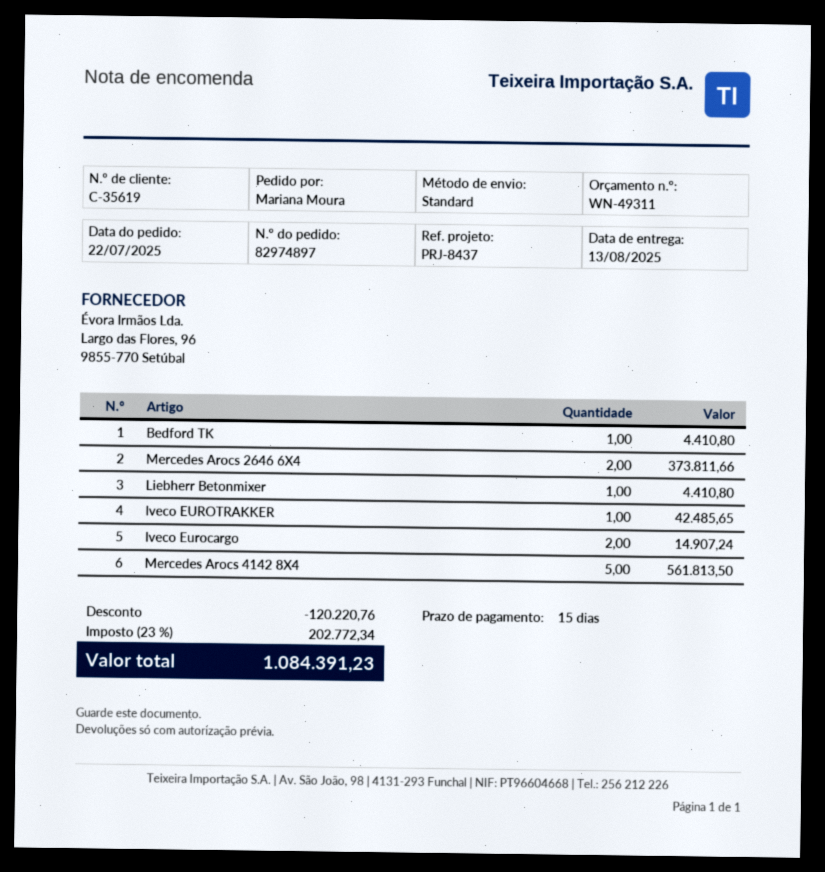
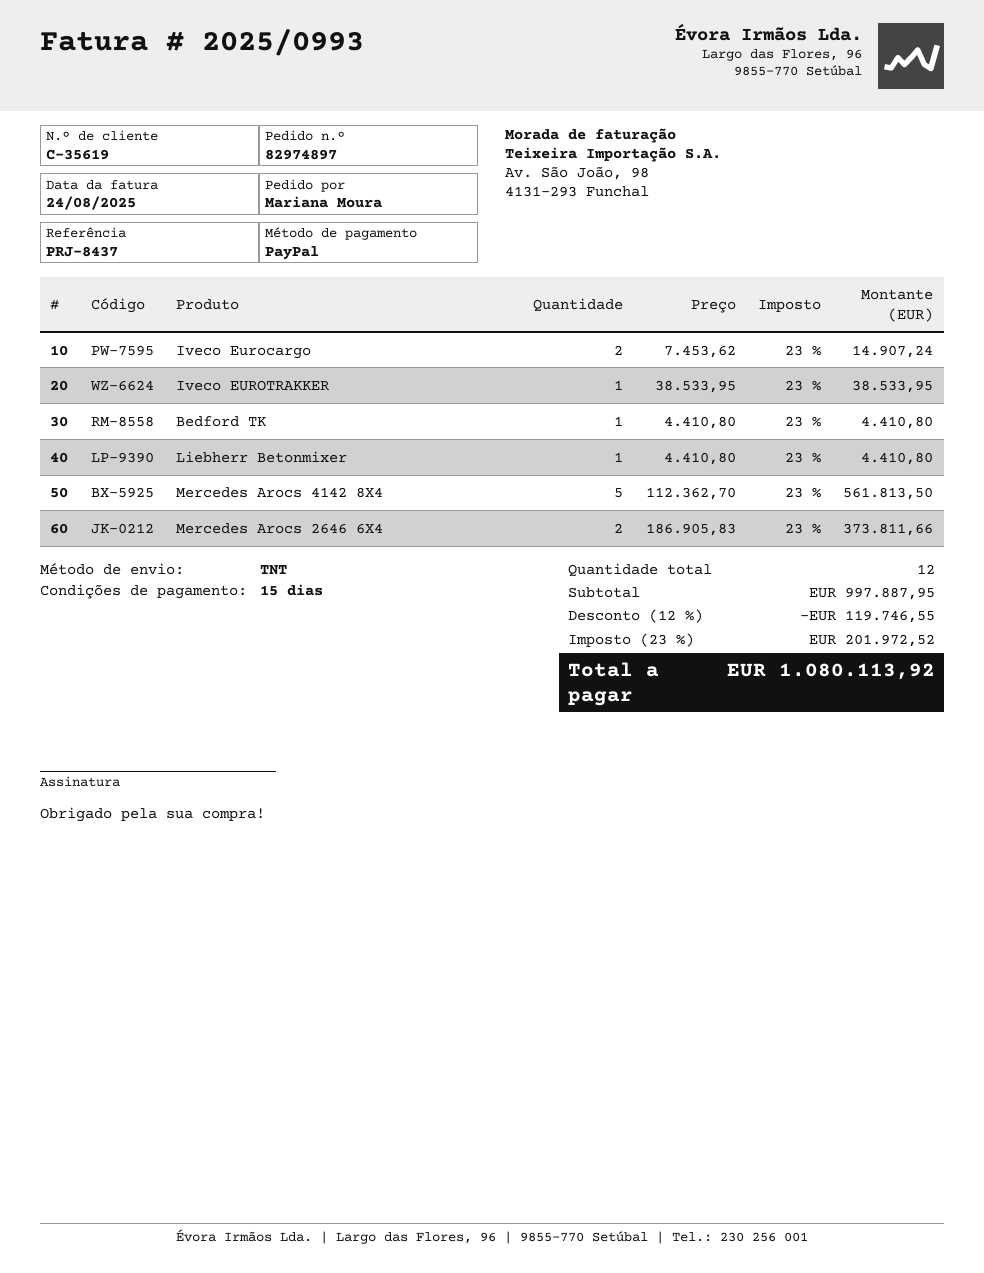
shipping method: standard -> TNT
Iveco EUROTRAKKER: 1 for 42485.65 -> 1 for 38533.95
discount: 120220.76 -> 119746.55
tax: 23% = 202772.34 -> 23% = 201972.52
total: 1084391.23 -> 1080113.92

